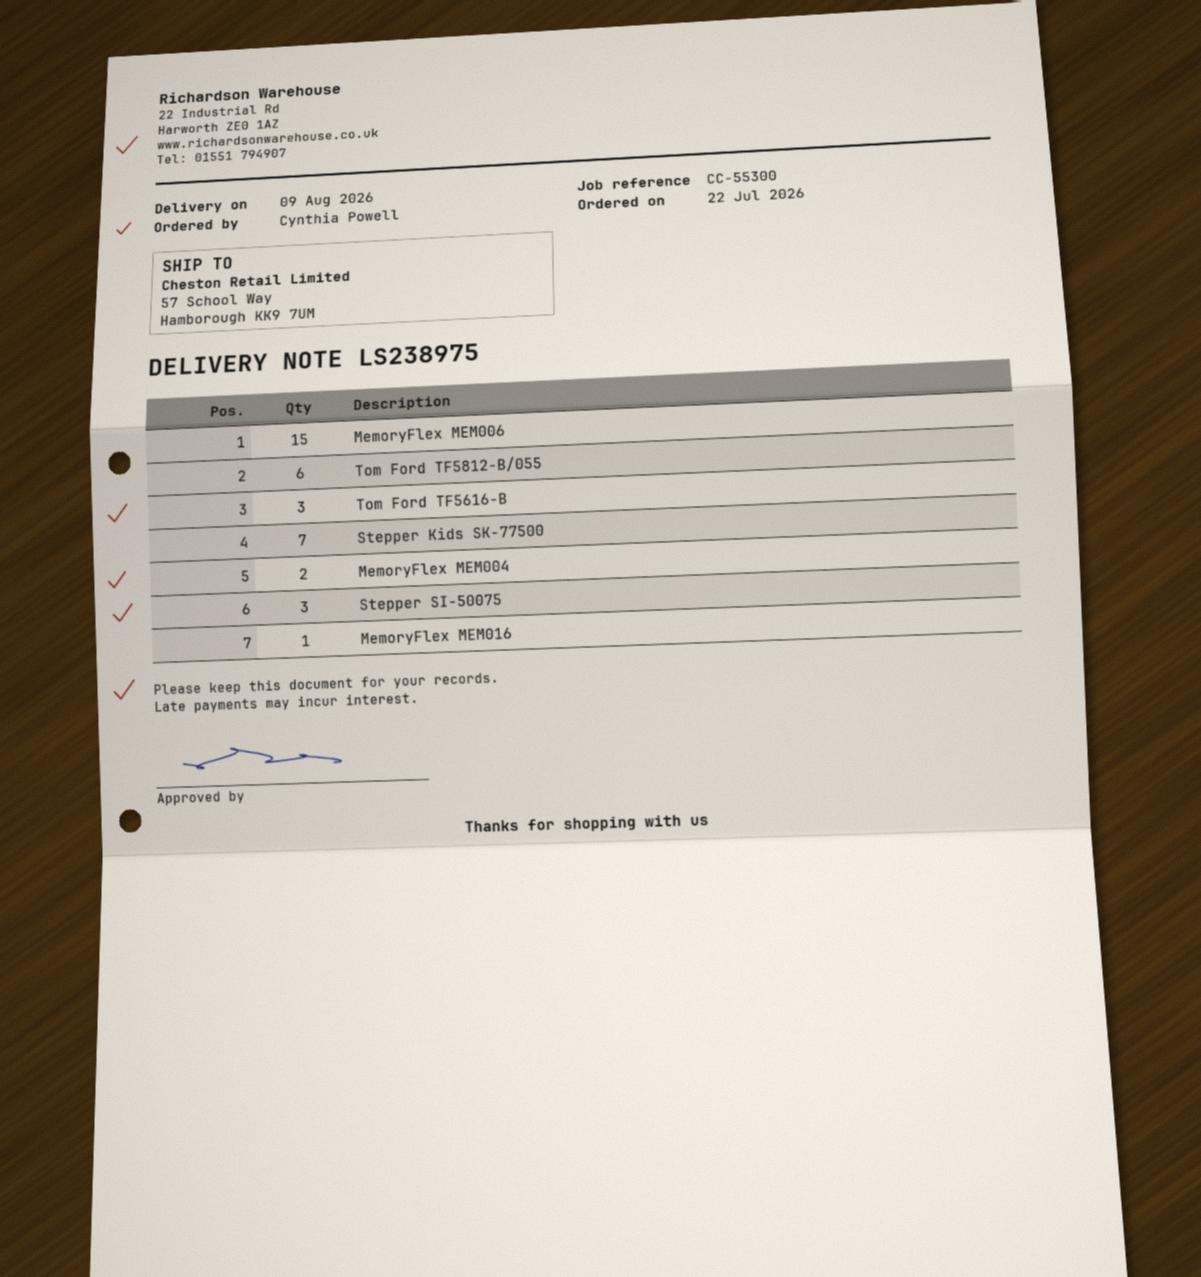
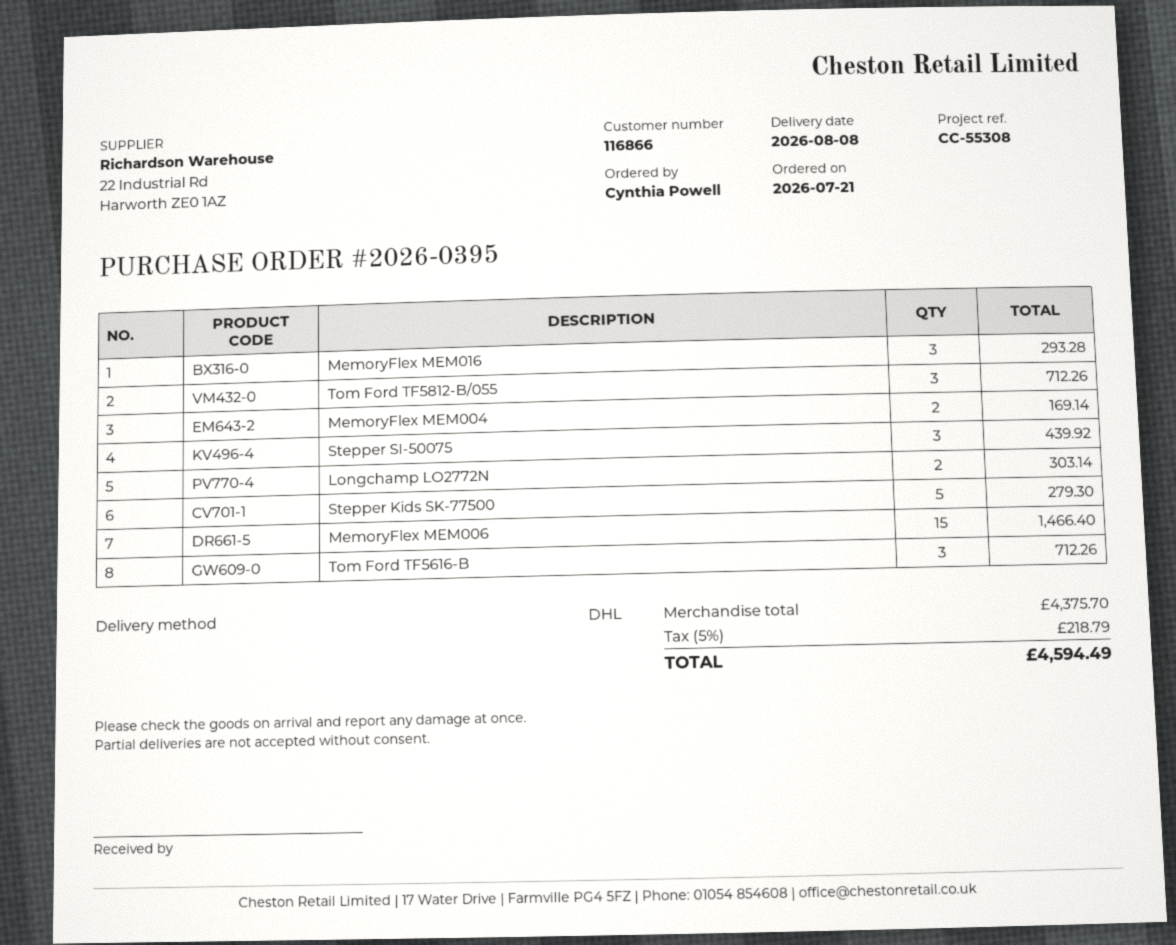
order date: 2026-07-22 -> 2026-07-21
delivery date: 2026-08-09 -> 2026-08-08
reference: CC-55300 -> CC-55308
Tom Ford TF5812-B/055: 6 -> 3
Stepper Kids SK-77500: 7 -> 5
MemoryFlex MEM016: 1 -> 3
Longchamp LO2772N: none -> 2

